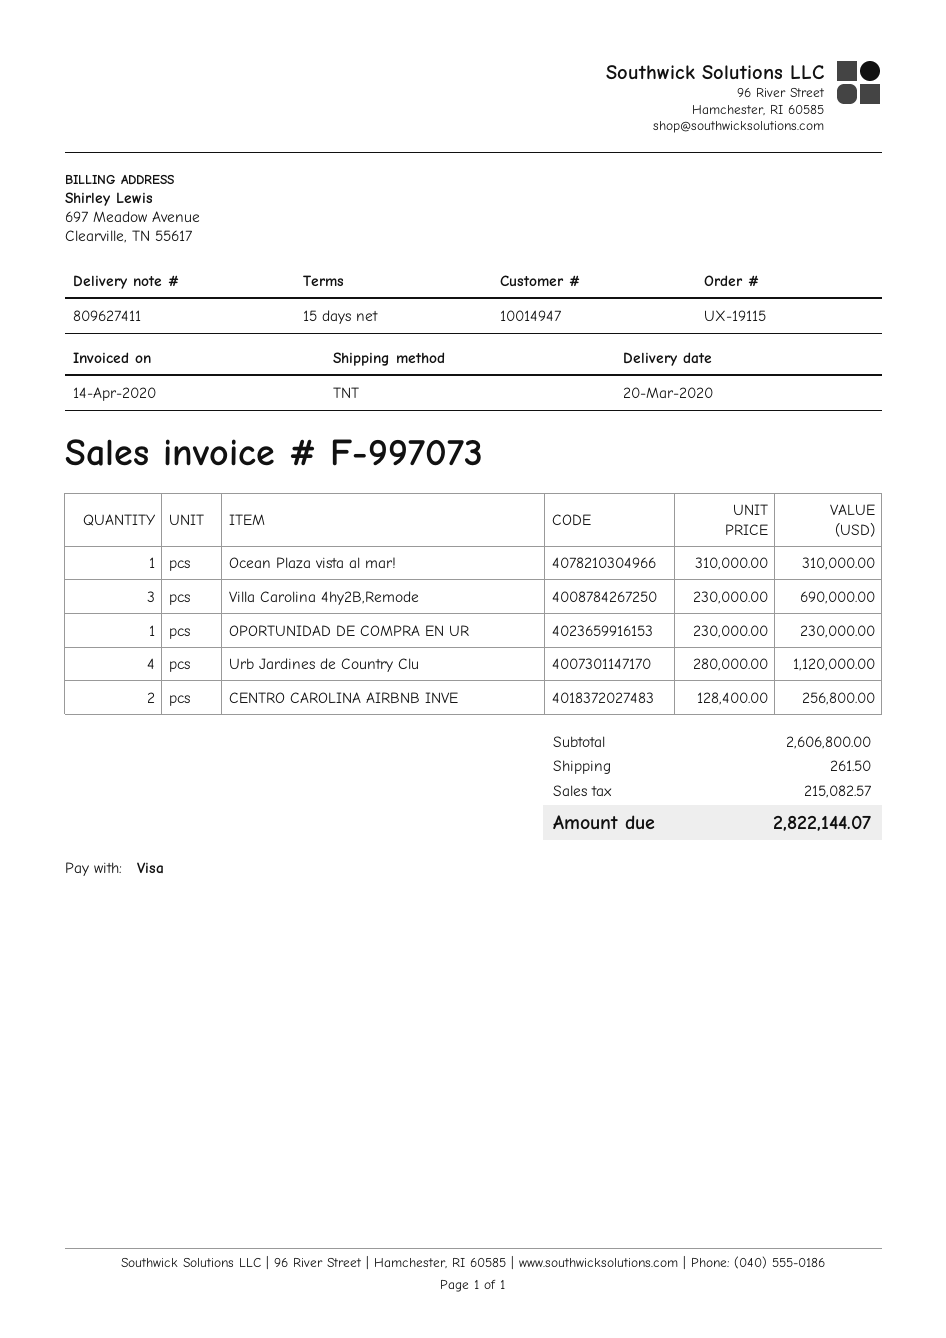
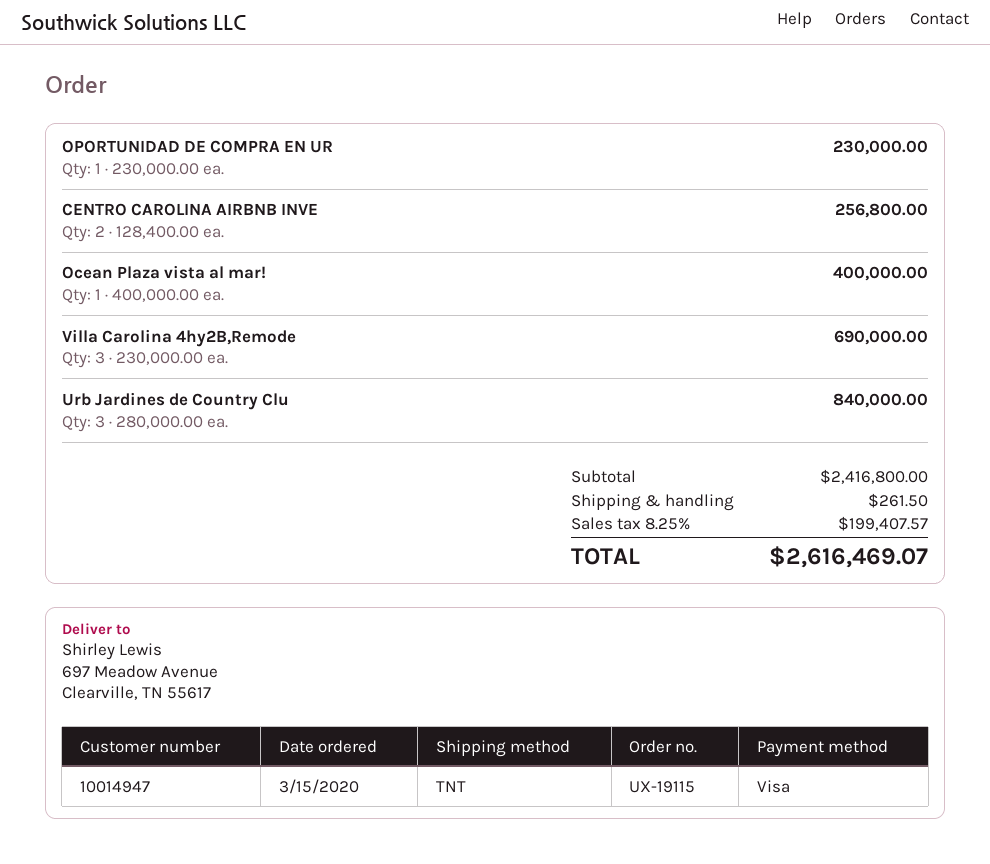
Ocean Plaza vista al mar!: 1 x 310000.00 = 310000.00 -> 1 x 400000.00 = 400000.00
Urb Jardines de Country Clu: 4 x 280000.00 = 1120000.00 -> 3 x 280000.00 = 840000.00
subtotal: 2606800.00 -> 2416800.00
tax: 215082.57 -> 199407.57
total: 2822144.07 -> 2616469.07

